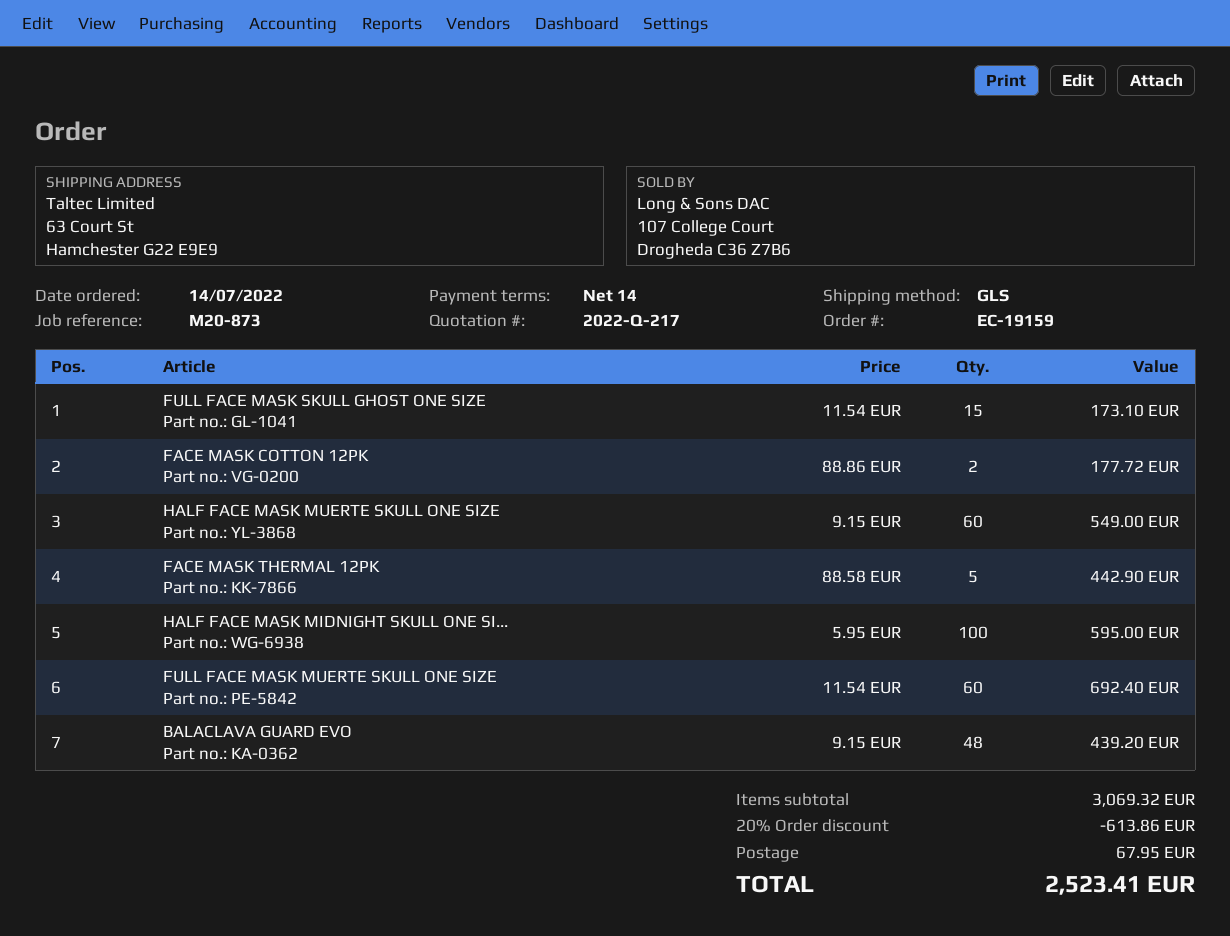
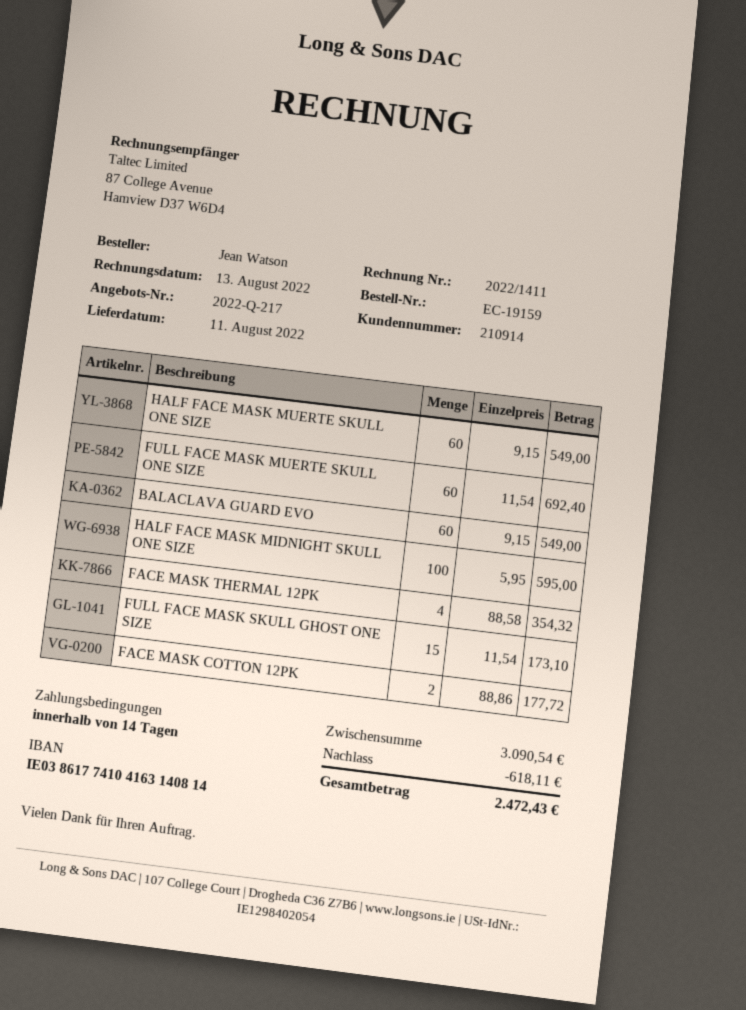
FACE MASK THERMAL 12PK: 5 x 88.58 = 442.90 -> 4 x 88.58 = 354.32
BALACLAVA GUARD EVO: 48 x 9.15 = 439.20 -> 60 x 9.15 = 549.00
subtotal: 3069.32 -> 3090.54
discount: 613.86 -> 618.11
shipping: 67.95 -> none
total: 2523.41 -> 2472.43

